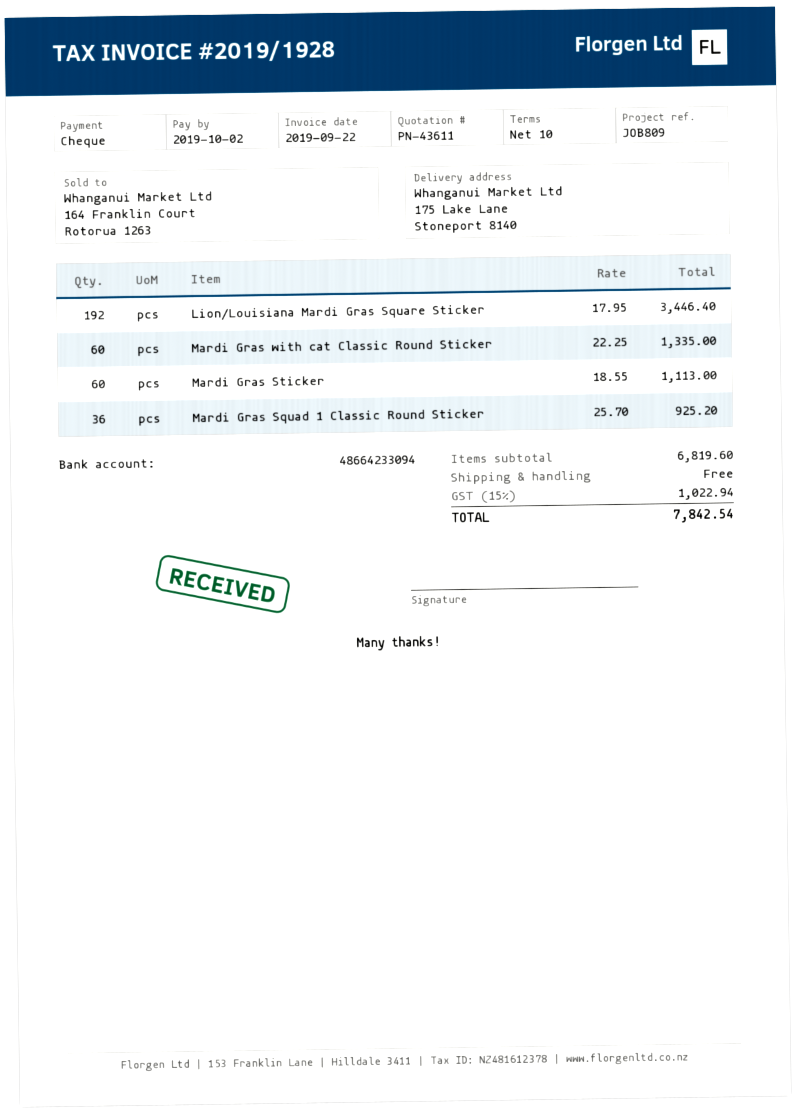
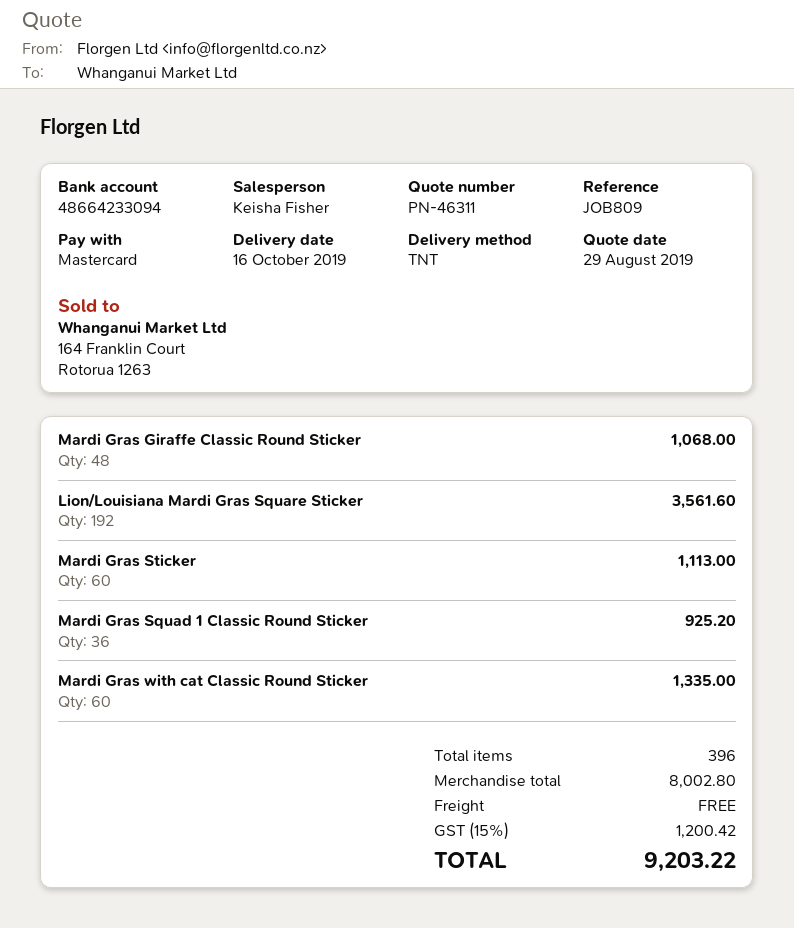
quote number: PN-43611 -> PN-46311
payment method: cheque -> Mastercard
Lion/Louisiana Mardi Gras Square Sticker: 192 for 3446.40 -> 192 for 3561.60
Mardi Gras Giraffe Classic Round Sticker: none -> 48 for 1068.00
subtotal: 6819.60 -> 8002.80
tax: 15% = 1022.94 -> 15% = 1200.42
total: 7842.54 -> 9203.22

